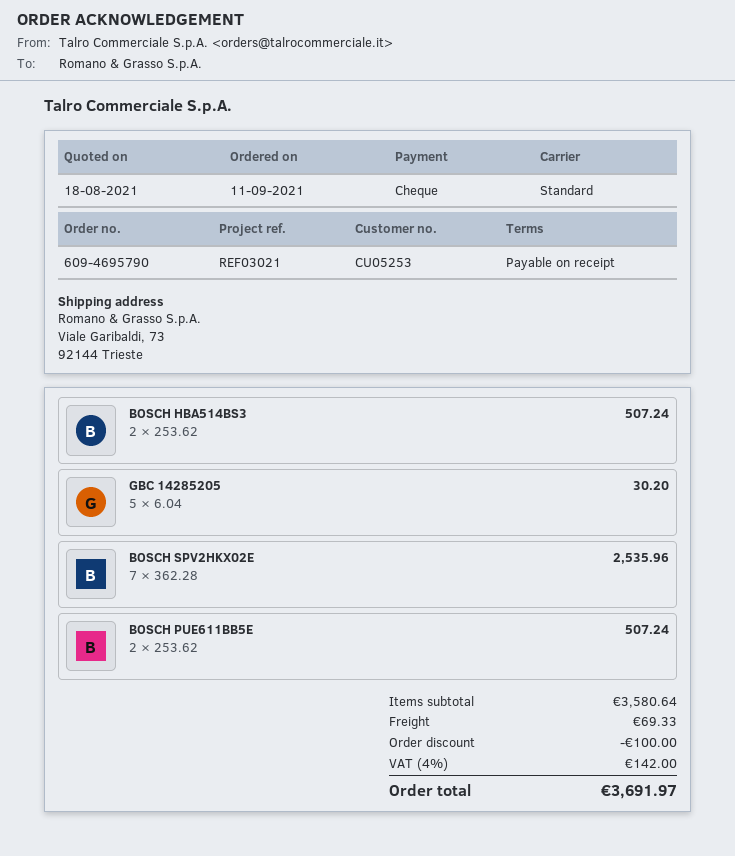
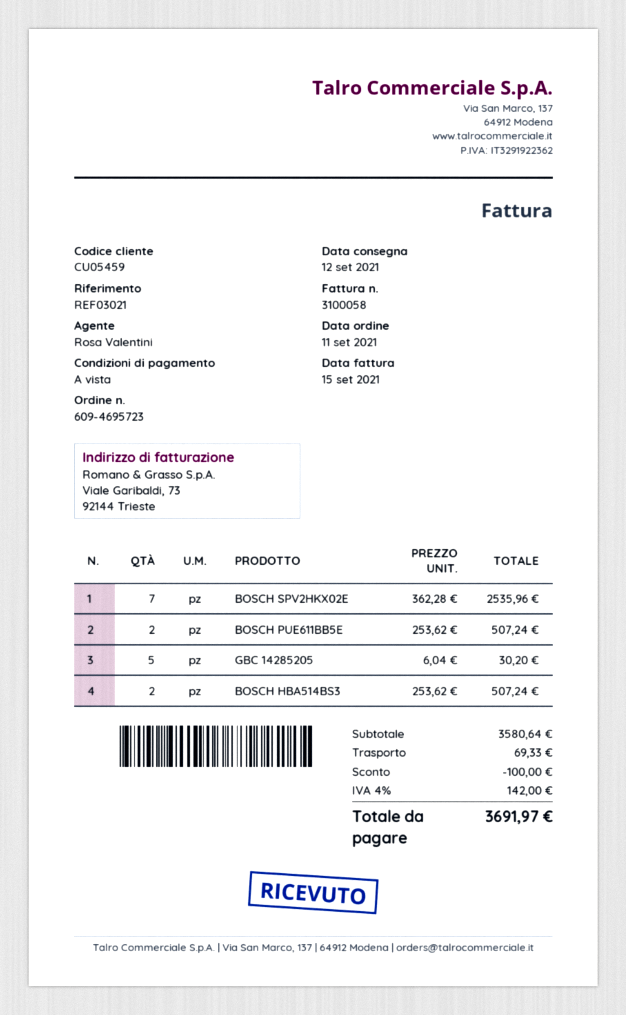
order number: 609-4695790 -> 609-4695723
customer number: CU05253 -> CU05459

